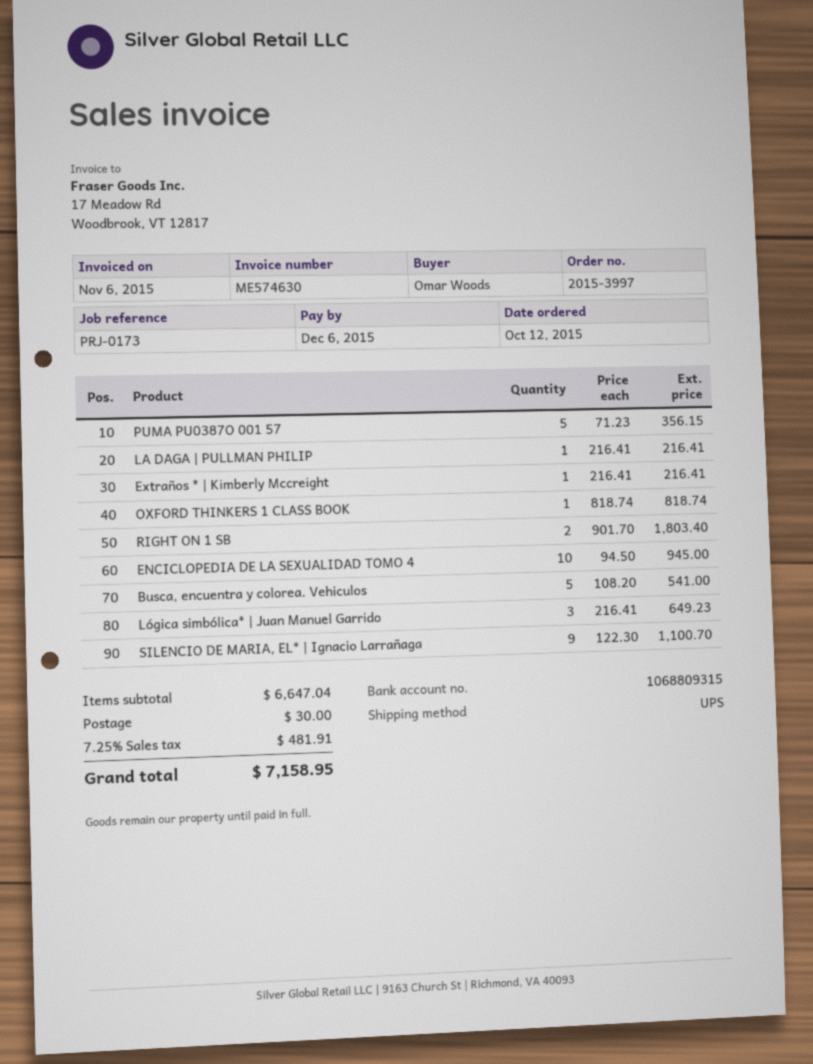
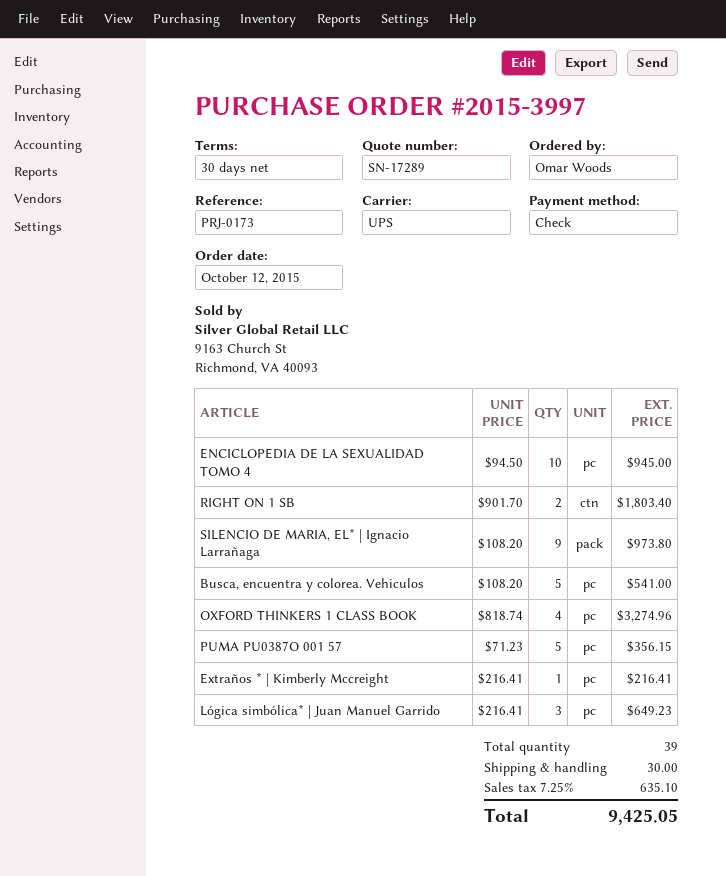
LA DAGA | PULLMAN PHILIP: 1 x 216.41 = 216.41 -> none
OXFORD THINKERS 1 CLASS BOOK: 1 x 818.74 = 818.74 -> 4 x 818.74 = 3274.96
SILENCIO DE MARIA, EL* | Ignacio Larrañaga: 9 x 122.30 = 1100.70 -> 9 x 108.20 = 973.80
tax: 7.25% = 481.91 -> 7.25% = 635.10
total: 7158.95 -> 9425.05

